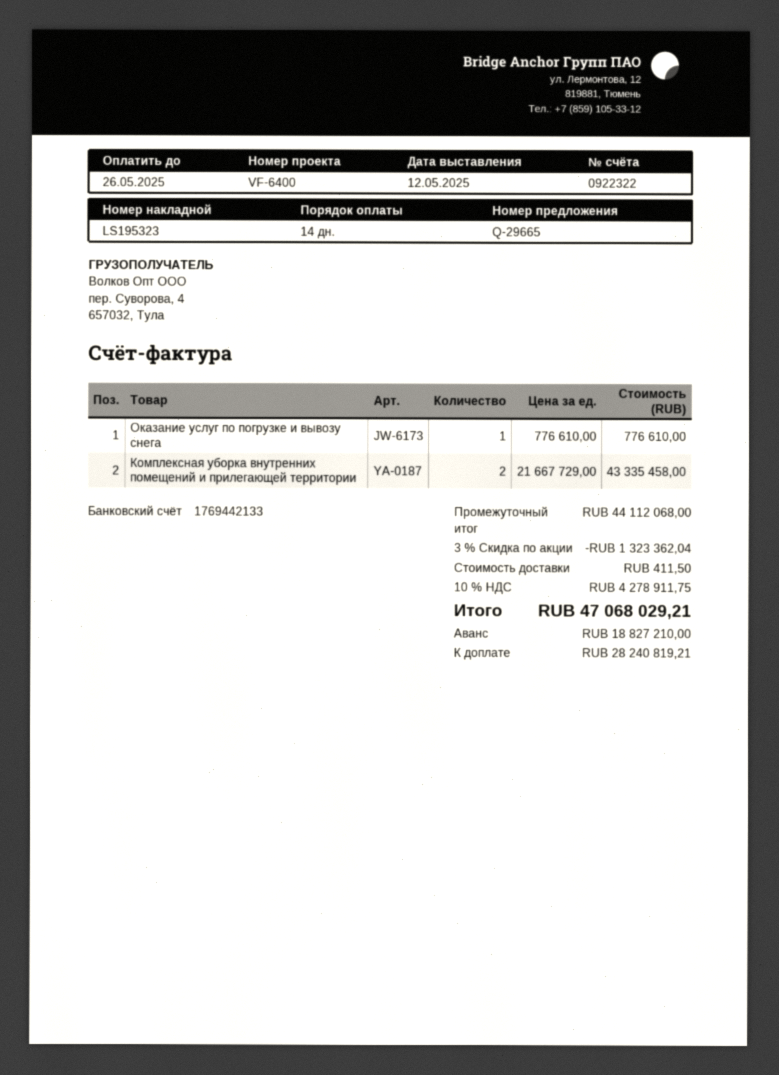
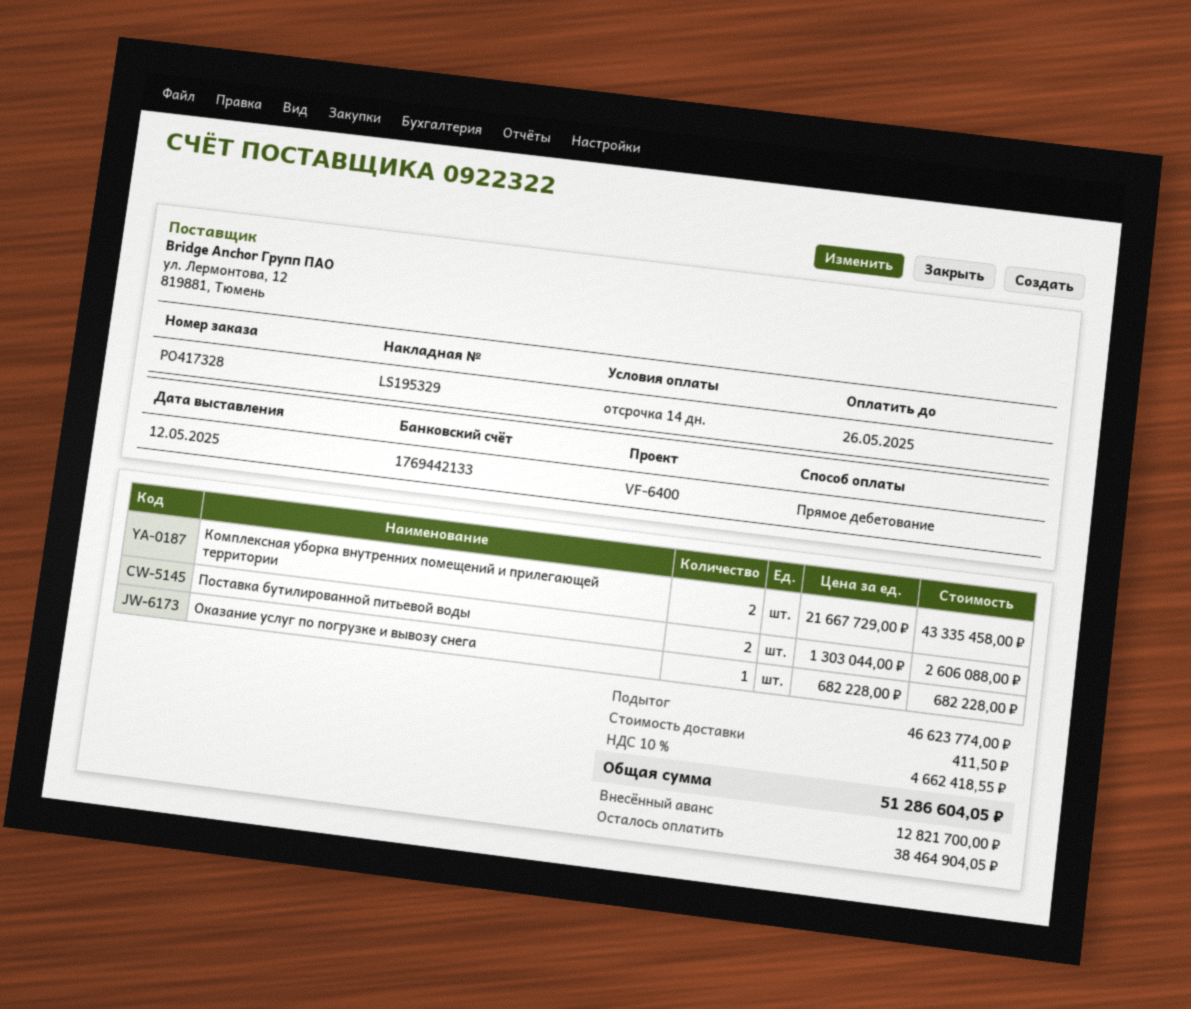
delivery note number: LS195323 -> LS195329
Оказание услуг по погрузке и вывозу снега: 1 x 776610.00 = 776610.00 -> 1 x 682228.00 = 682228.00
Поставка бутилированной питьевой воды: none -> 2 x 1303044.00 = 2606088.00
subtotal: 44112068.00 -> 46623774.00
discount: 3% = 1323362.04 -> none
tax: 10% = 4278911.75 -> 10% = 4662418.55
total: 47068029.21 -> 51286604.05
deposit: 18827210.00 -> 12821700.00
balance: 28240819.21 -> 38464904.05

